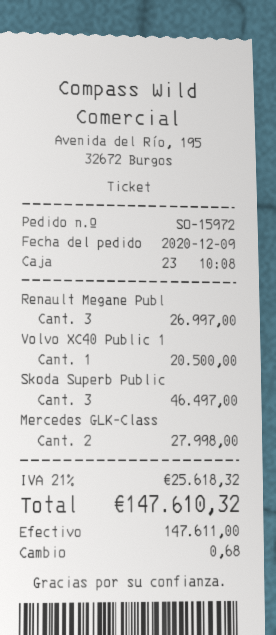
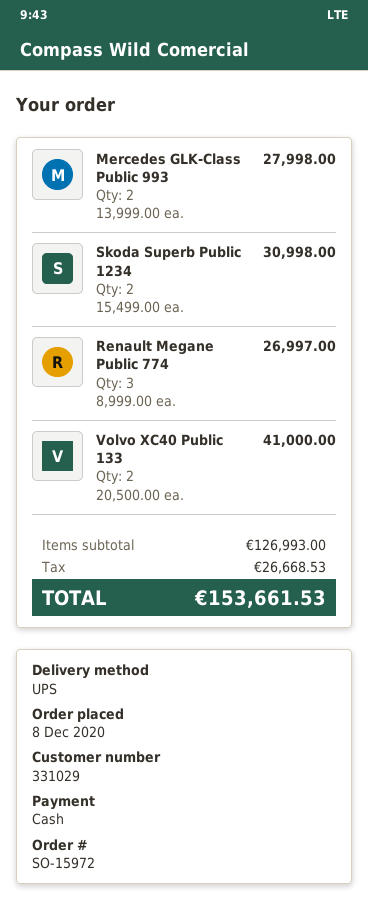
order date: 2020-12-09 -> 2020-12-08
Volvo XC40 Public 1: 1 for 20500.00 -> 2 for 41000.00
Skoda Superb Public: 3 for 46497.00 -> 2 for 30998.00
tax: 25618.32 -> 26668.53
total: 147610.32 -> 153661.53

